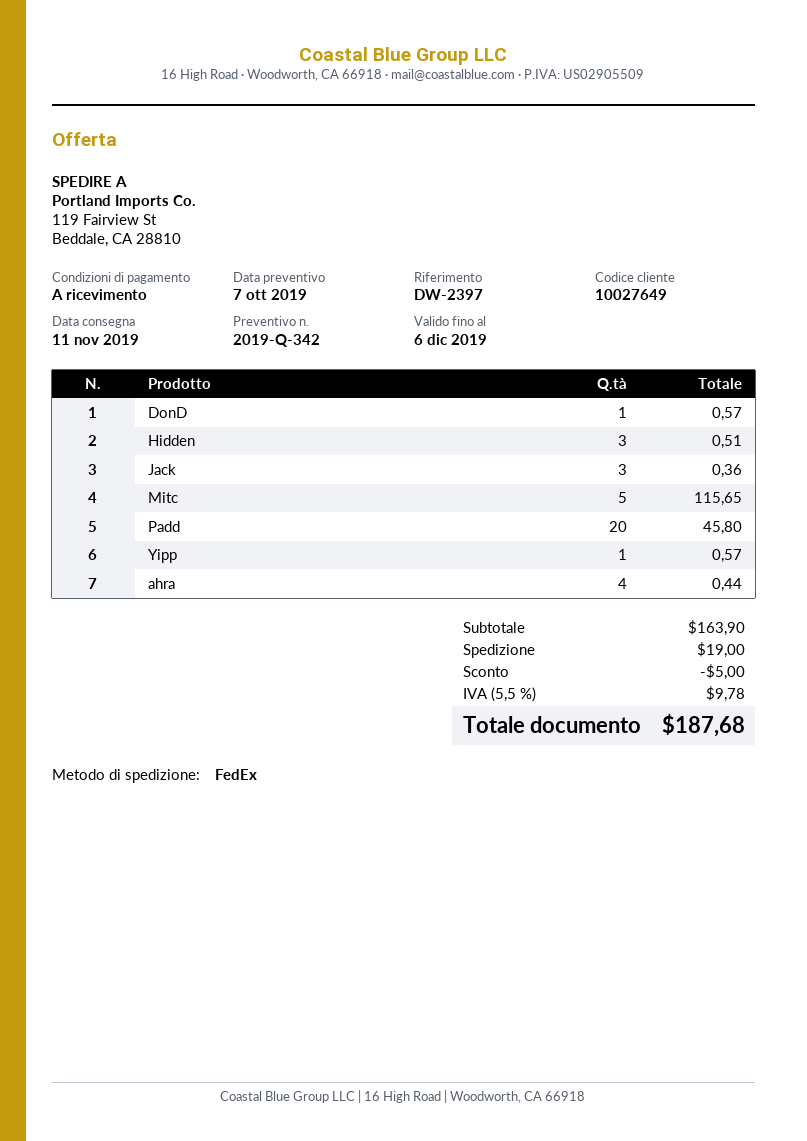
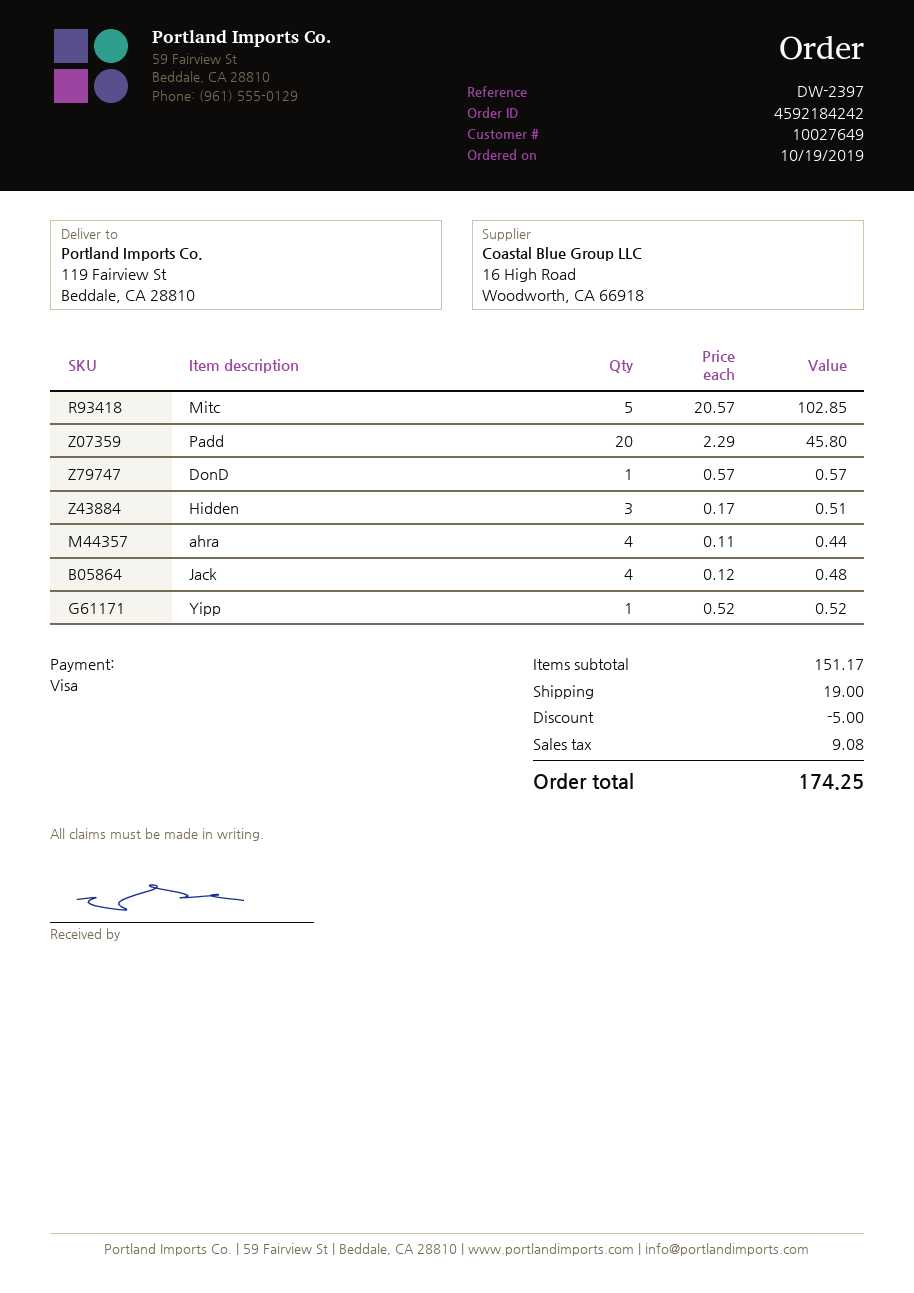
Jack: 3 for 0.36 -> 4 for 0.48
Mitc: 5 for 115.65 -> 5 for 102.85
Yipp: 1 for 0.57 -> 1 for 0.52
subtotal: 163.90 -> 151.17
tax: 9.78 -> 9.08
total: 187.68 -> 174.25

